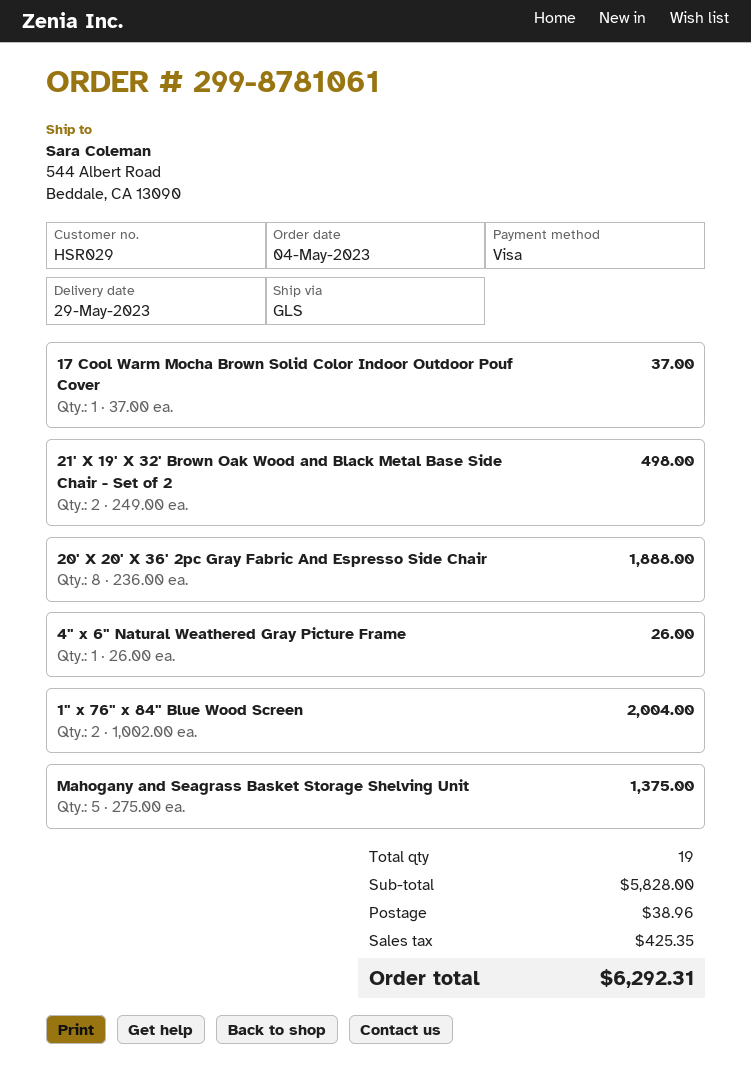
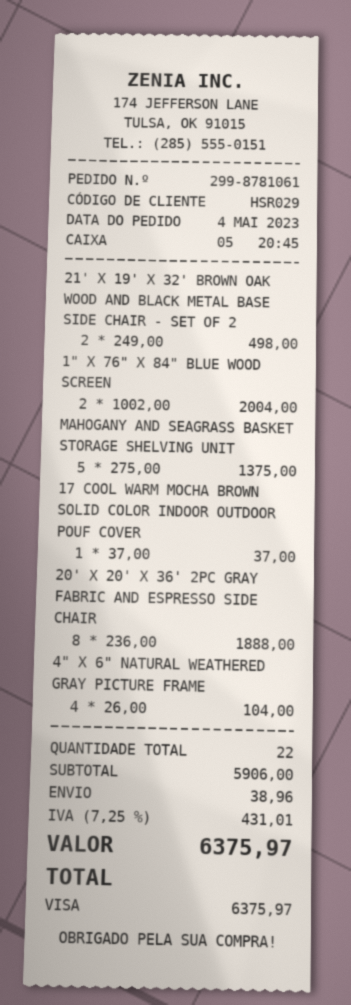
4" x 6" Natural Weathered Gray Picture Frame: 1 x 26.00 = 26.00 -> 4 x 26.00 = 104.00
total quantity: 19 -> 22
subtotal: 5828.00 -> 5906.00
tax: 425.35 -> 431.01
total: 6292.31 -> 6375.97

